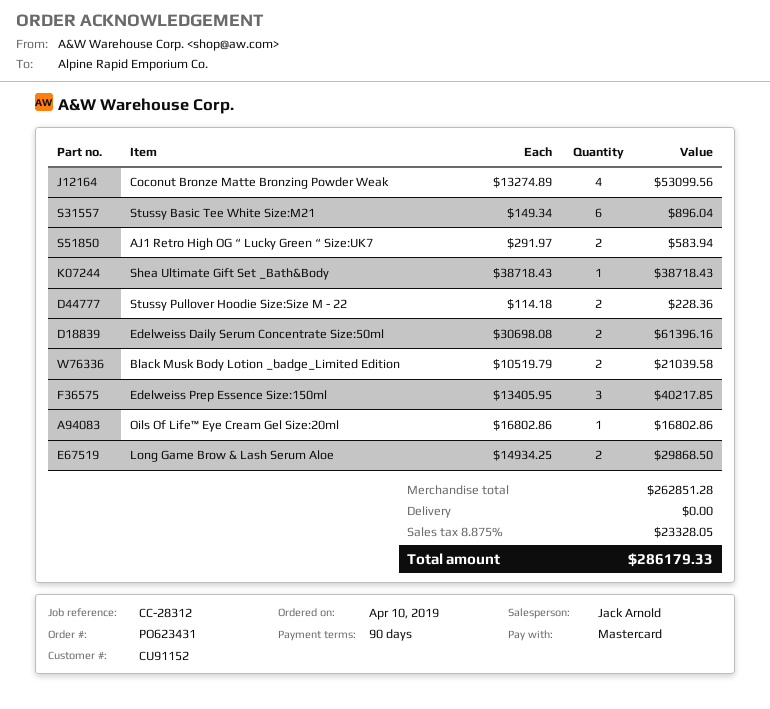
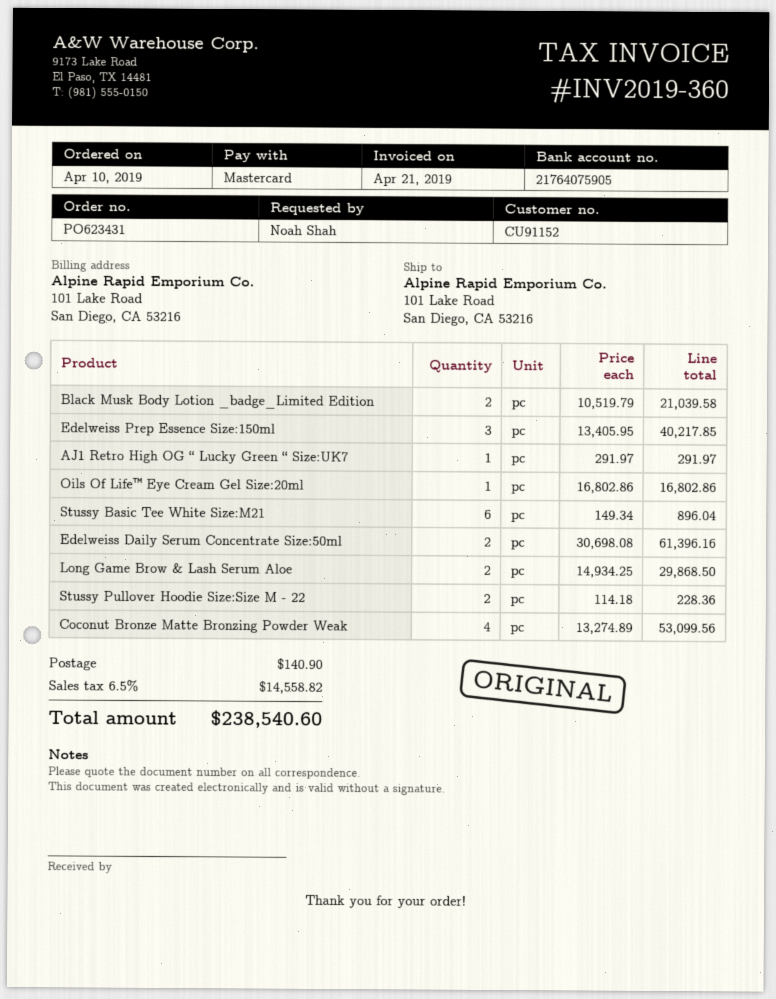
AJ1 Retro High OG “ Lucky Green “ Size:UK7: 2 x 291.97 = 583.94 -> 1 x 291.97 = 291.97
Shea Ultimate Gift Set _Bath&Body: 1 x 38718.43 = 38718.43 -> none
shipping: 0.00 -> 140.90
tax: 8.875% = 23328.05 -> 6.5% = 14558.82
total: 286179.33 -> 238540.60

